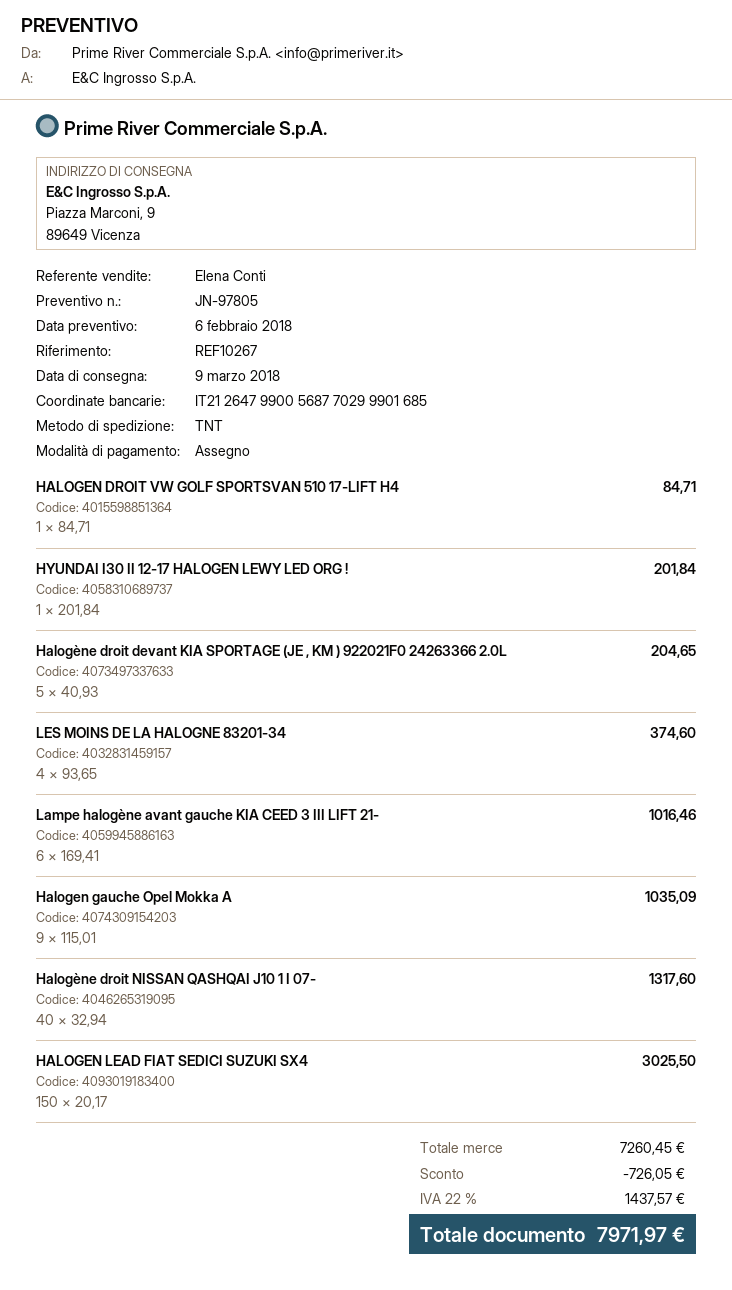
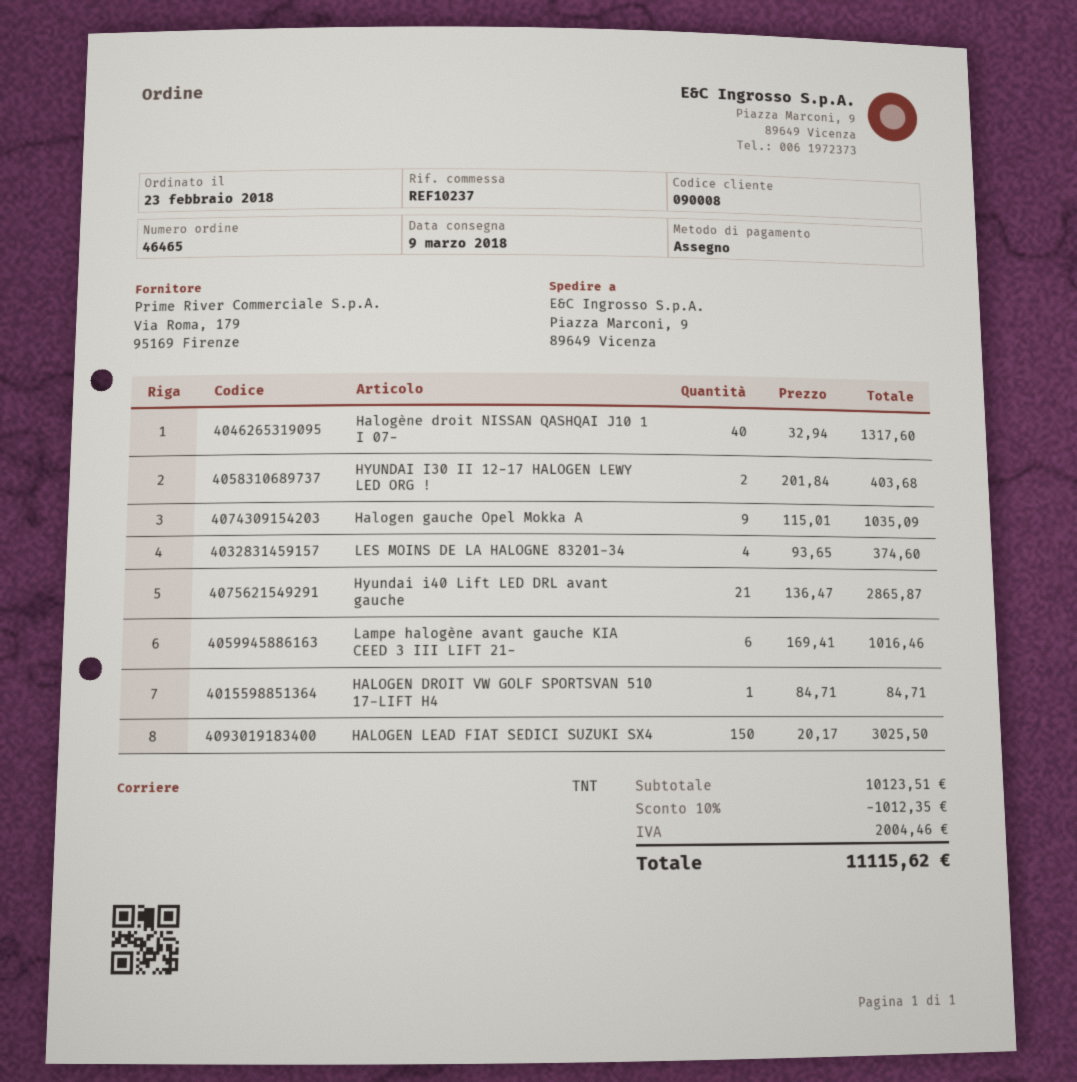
reference: REF10267 -> REF10237
HYUNDAI I30 II 12-17 HALOGEN LEWY LED ORG !: 1 x 201.84 = 201.84 -> 2 x 201.84 = 403.68
Halogène droit devant KIA SPORTAGE (JE , KM ) 922021F0 24263366 2.0L: 5 x 40.93 = 204.65 -> none
Hyundai i40 Lift LED DRL avant gauche: none -> 21 x 136.47 = 2865.87
subtotal: 7260.45 -> 10123.51
discount: 726.05 -> 1012.35
tax: 1437.57 -> 2004.46
total: 7971.97 -> 11115.62

